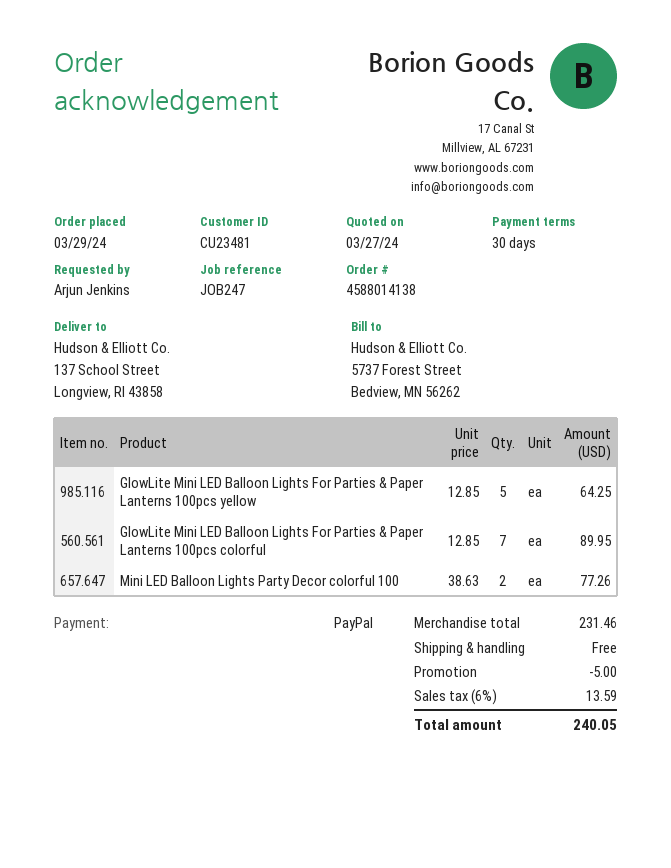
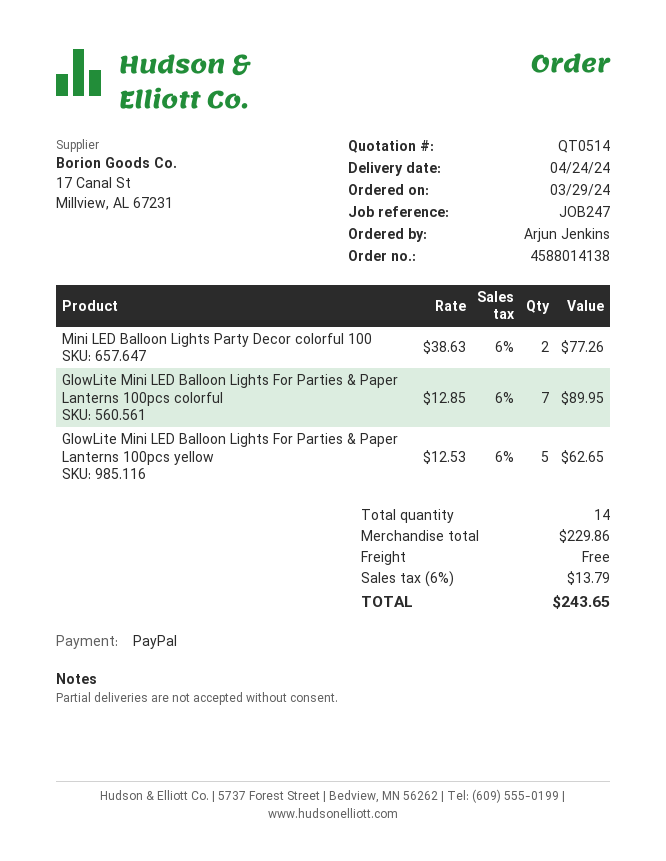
GlowLite Mini LED Balloon Lights For Parties & Paper Lanterns 100pcs yellow: 5 x 12.85 = 64.25 -> 5 x 12.53 = 62.65
subtotal: 231.46 -> 229.86
discount: 5.00 -> none
tax: 6% = 13.59 -> 6% = 13.79
total: 240.05 -> 243.65

